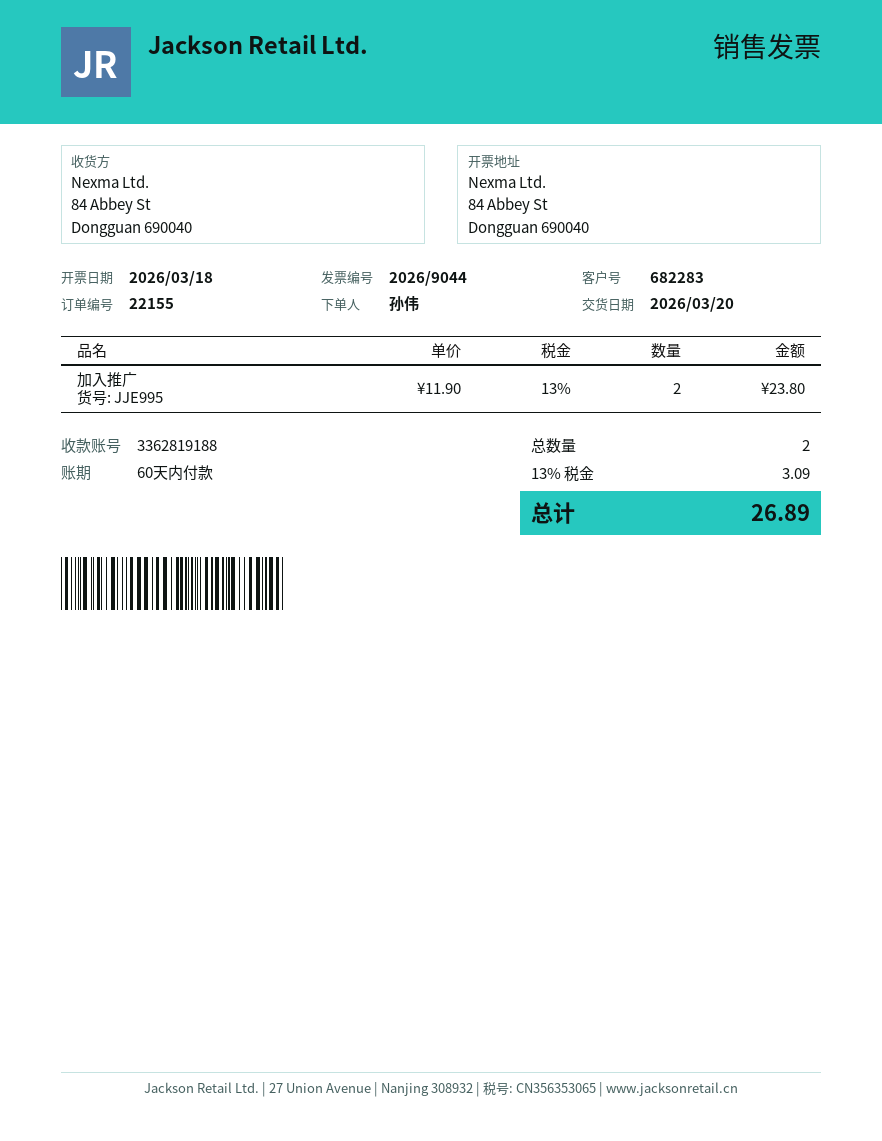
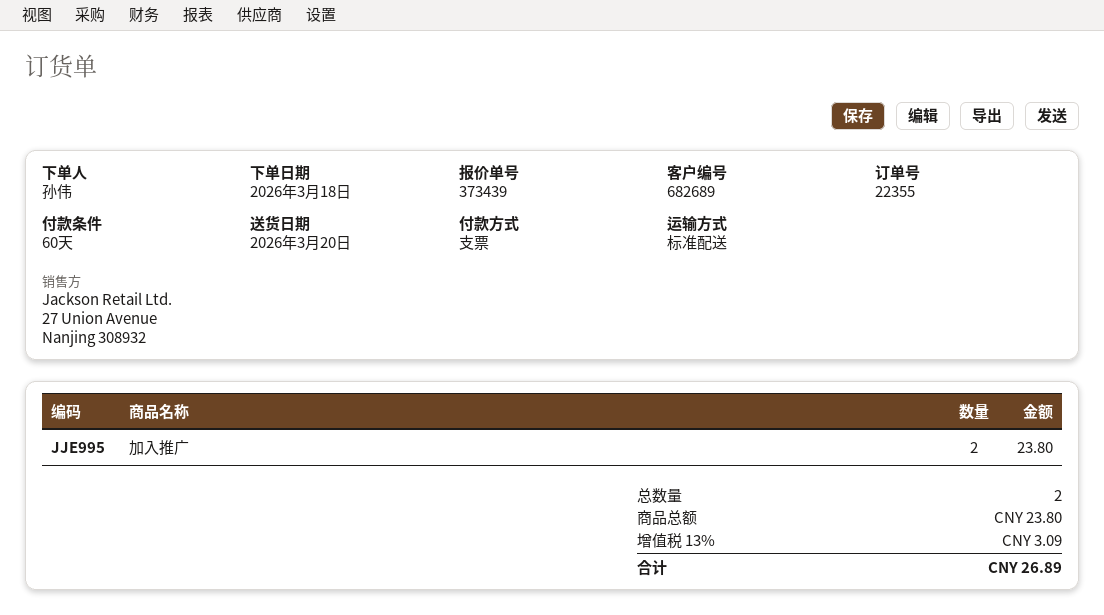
order number: 22155 -> 22355
customer number: 682283 -> 682689

